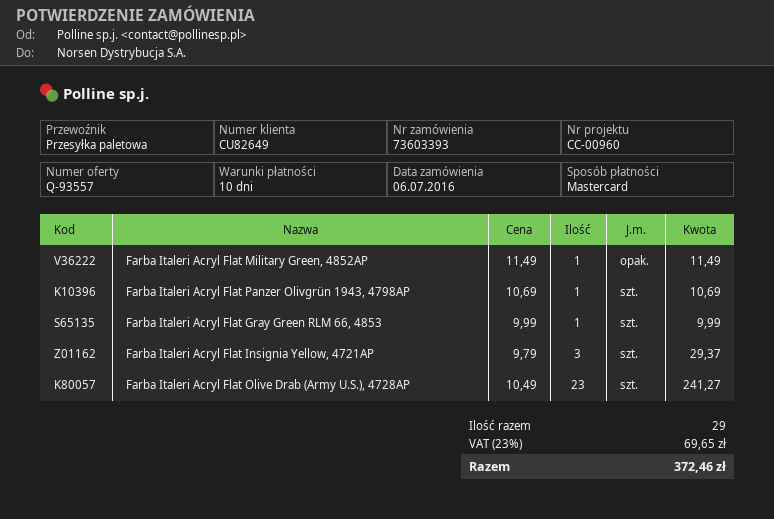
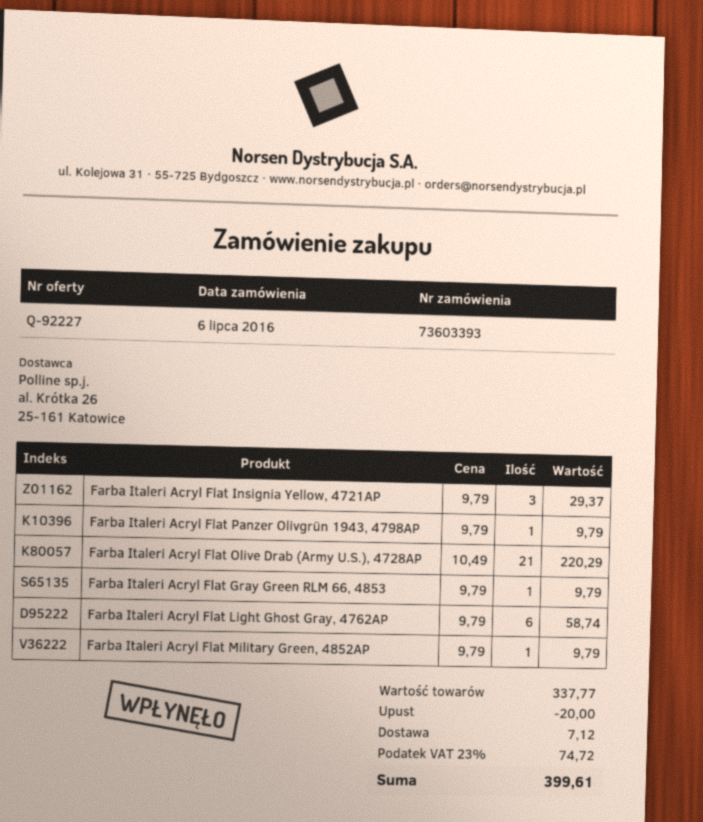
quote number: Q-93557 -> Q-92227
Farba Italeri Acryl Flat Military Green, 4852AP: 1 x 11.49 = 11.49 -> 1 x 9.79 = 9.79
Farba Italeri Acryl Flat Panzer Olivgrün 1943, 4798AP: 1 x 10.69 = 10.69 -> 1 x 9.79 = 9.79
Farba Italeri Acryl Flat Gray Green RLM 66, 4853: 1 x 9.99 = 9.99 -> 1 x 9.79 = 9.79
Farba Italeri Acryl Flat Olive Drab (Army U.S.), 4728AP: 23 x 10.49 = 241.27 -> 21 x 10.49 = 220.29
Farba Italeri Acryl Flat Light Ghost Gray, 4762AP: none -> 6 x 9.79 = 58.74
discount: none -> 20.00
shipping: none -> 7.12
tax: 23% = 69.65 -> 23% = 74.72
total: 372.46 -> 399.61

